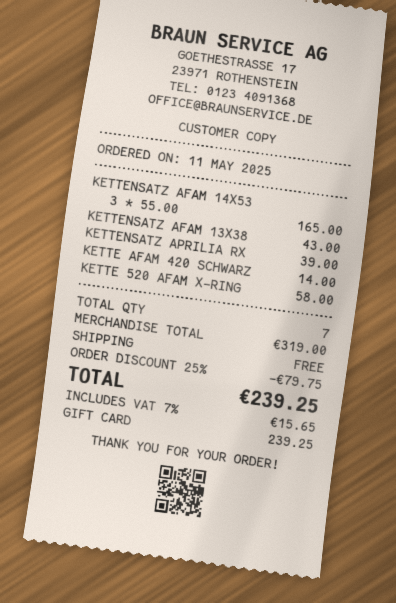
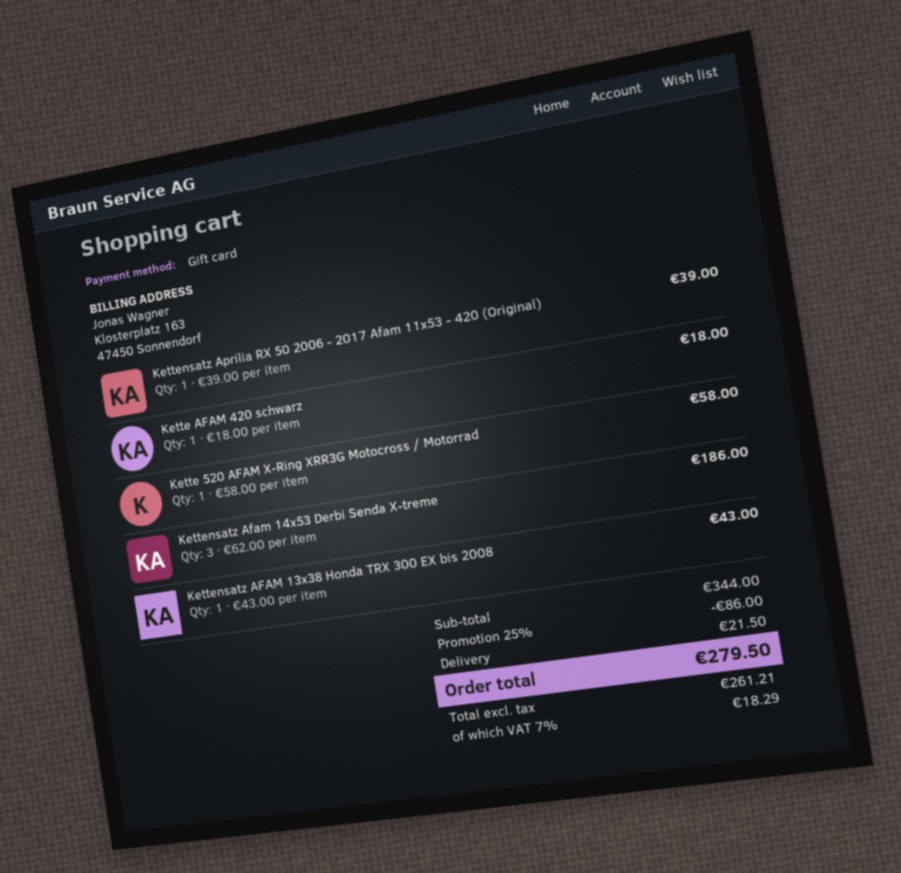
KETTENSATZ AFAM 14X53: 3 x 55.00 = 165.00 -> 3 x 62.00 = 186.00
KETTE AFAM 420 SCHWARZ: 1 x 14.00 = 14.00 -> 1 x 18.00 = 18.00
subtotal: 319.00 -> 344.00
discount: 25% = 79.75 -> 25% = 86.00
shipping: 0.00 -> 21.50
tax: 7% = 15.65 -> 7% = 18.29
total: 239.25 -> 279.50

